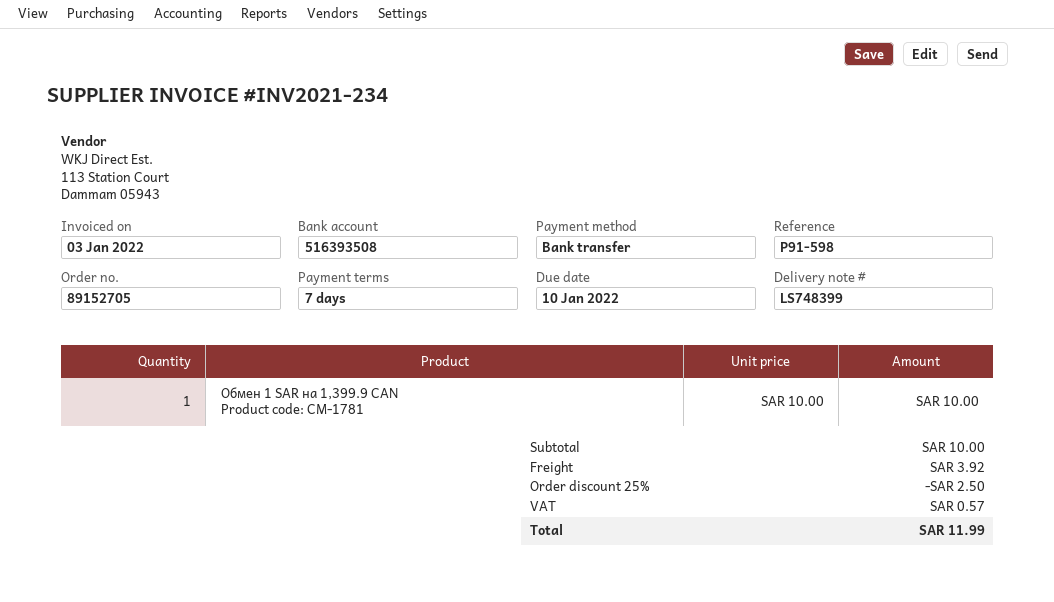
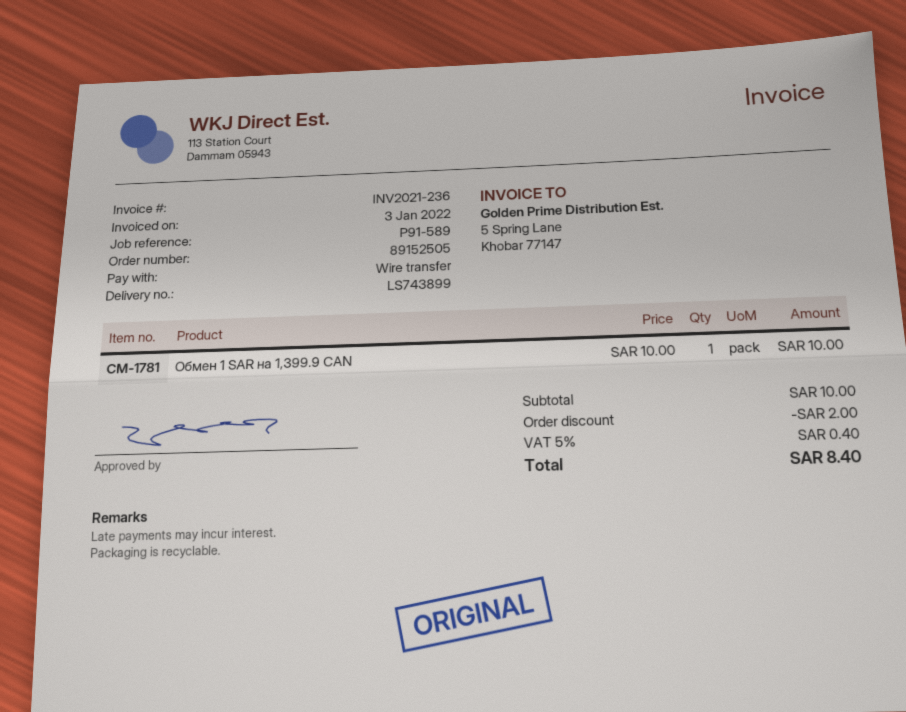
order number: 89152705 -> 89152505
delivery note number: LS748399 -> LS743899
invoice number: INV2021-234 -> INV2021-236
reference: P91-598 -> P91-589
discount: 2.50 -> 2.00
shipping: 3.92 -> none
tax: 0.57 -> 0.40
total: 11.99 -> 8.40

